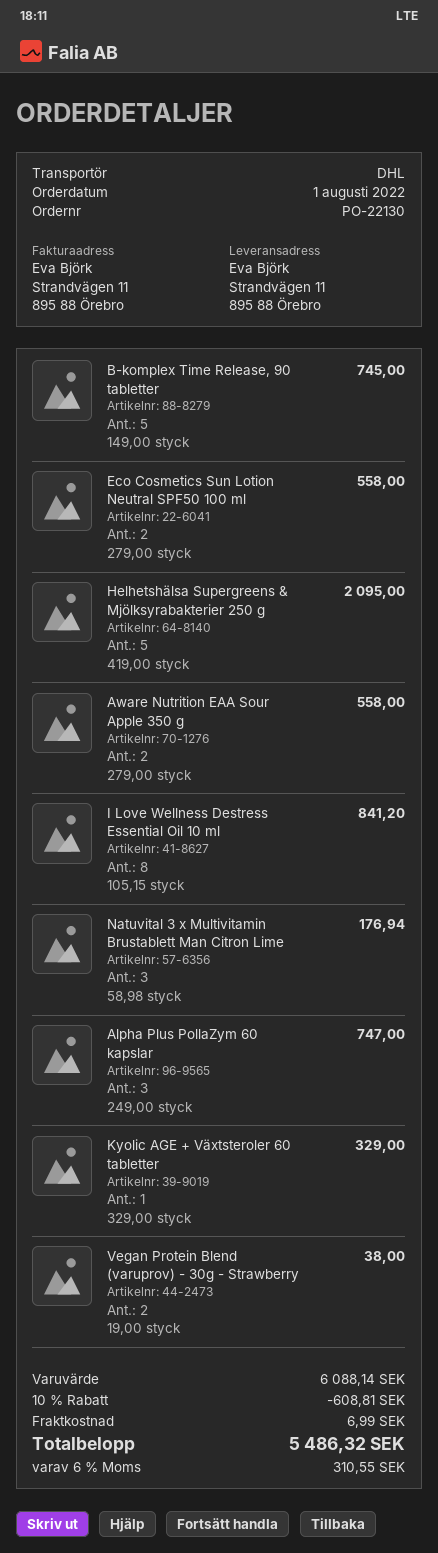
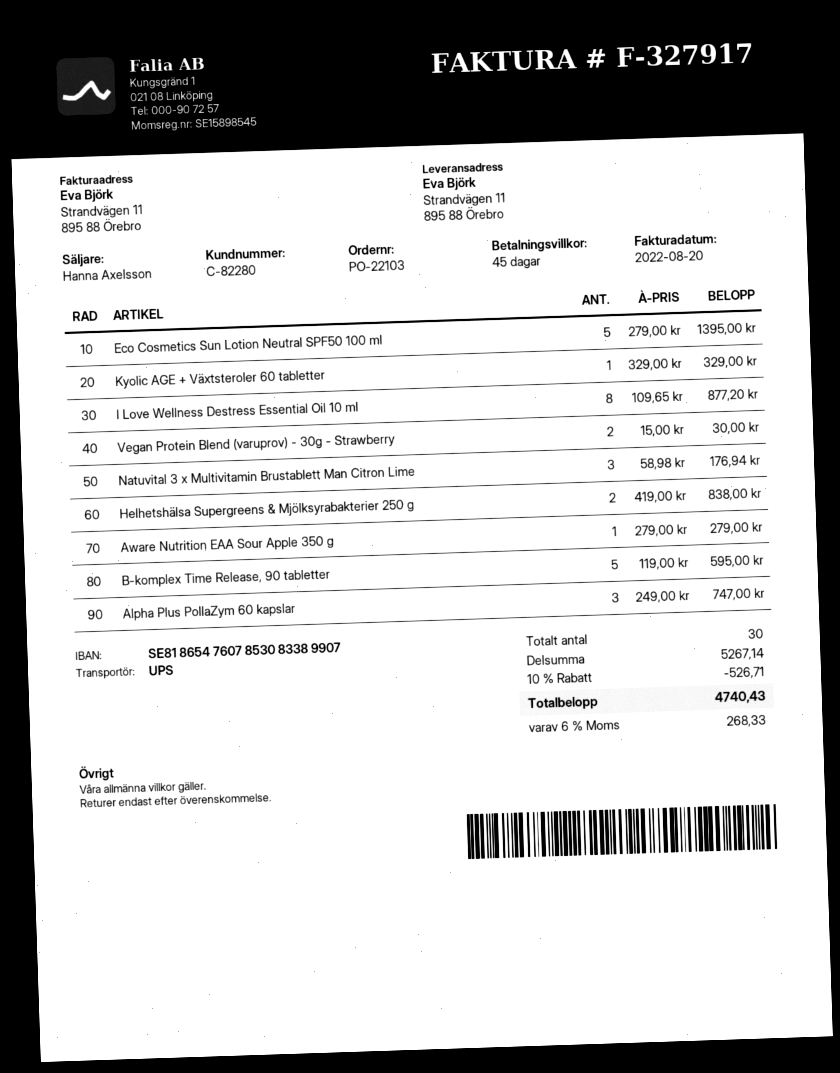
order number: PO-22130 -> PO-22103
shipping method: DHL -> UPS
B-komplex Time Release, 90 tabletter: 5 x 149.00 = 745.00 -> 5 x 119.00 = 595.00
Eco Cosmetics Sun Lotion Neutral SPF50 100 ml: 2 x 279.00 = 558.00 -> 5 x 279.00 = 1395.00
Helhetshälsa Supergreens & Mjölksyrabakterier 250 g: 5 x 419.00 = 2095.00 -> 2 x 419.00 = 838.00
Aware Nutrition EAA Sour Apple 350 g: 2 x 279.00 = 558.00 -> 1 x 279.00 = 279.00
I Love Wellness Destress Essential Oil 10 ml: 8 x 105.15 = 841.20 -> 8 x 109.65 = 877.20
Vegan Protein Blend (varuprov) - 30g - Strawberry: 2 x 19.00 = 38.00 -> 2 x 15.00 = 30.00
subtotal: 6088.14 -> 5267.14
discount: 10% = 608.81 -> 10% = 526.71
shipping: 6.99 -> none
tax: 6% = 310.55 -> 6% = 268.33
total: 5486.32 -> 4740.43

